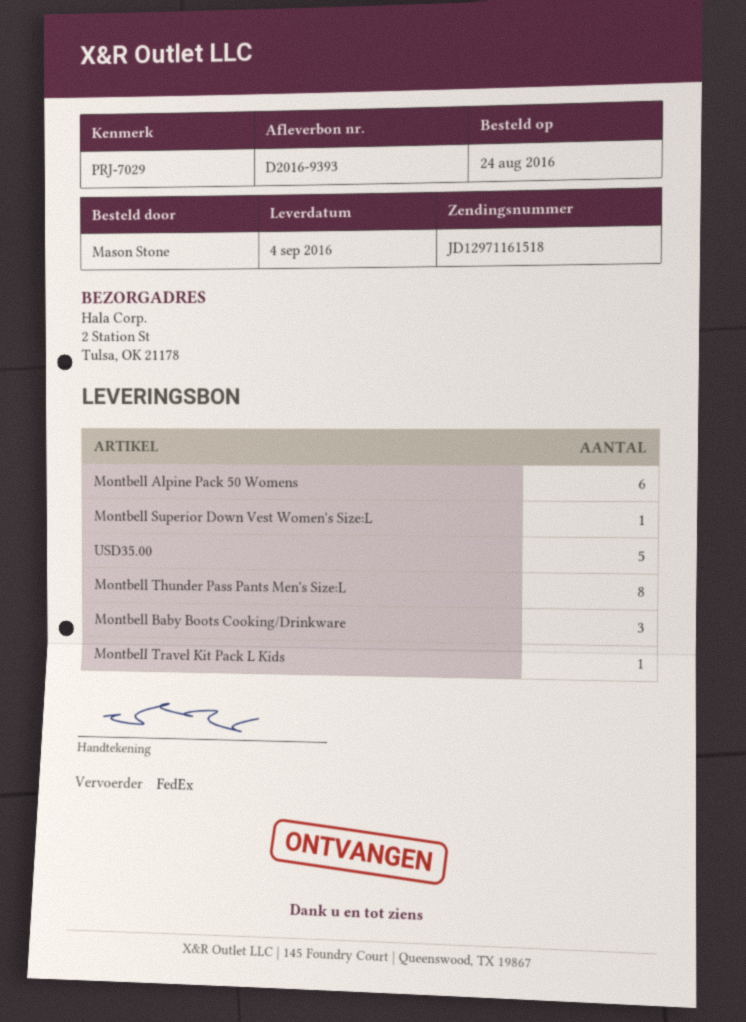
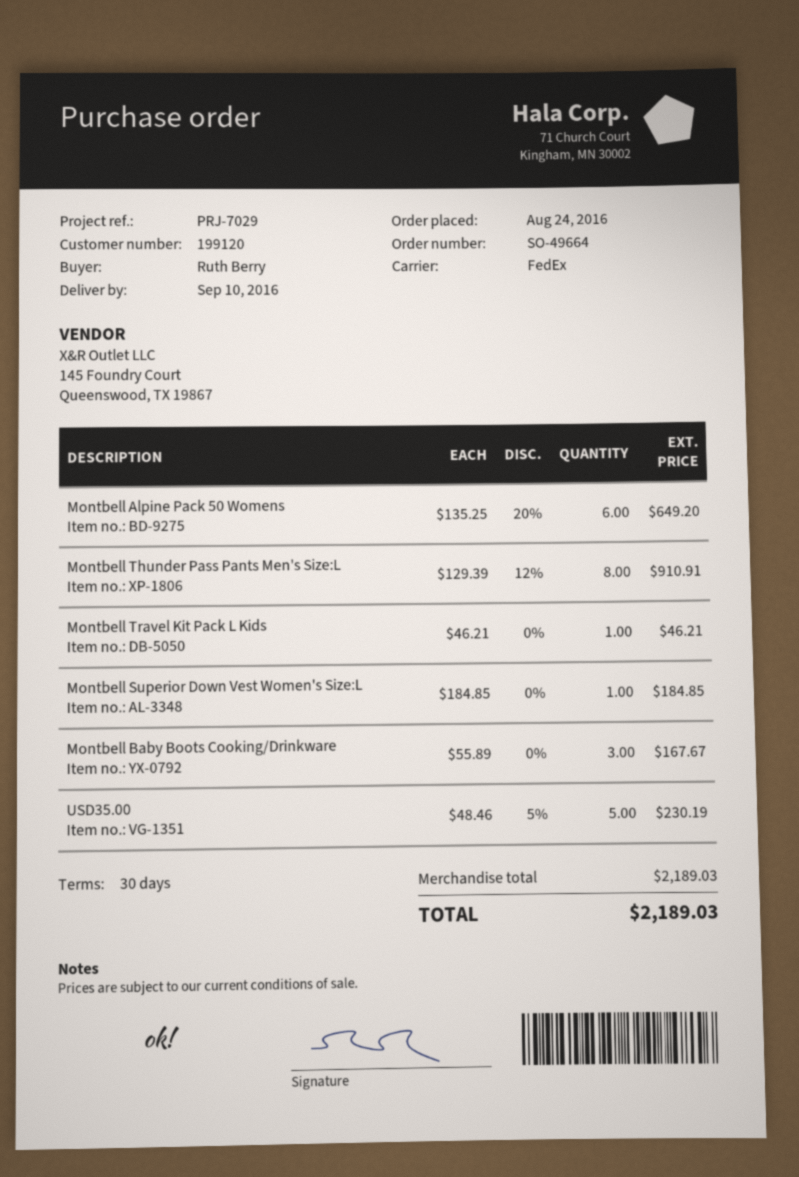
delivery date: 2016-09-04 -> 2016-09-10
ordered by: Mason Stone -> Ruth Berry

